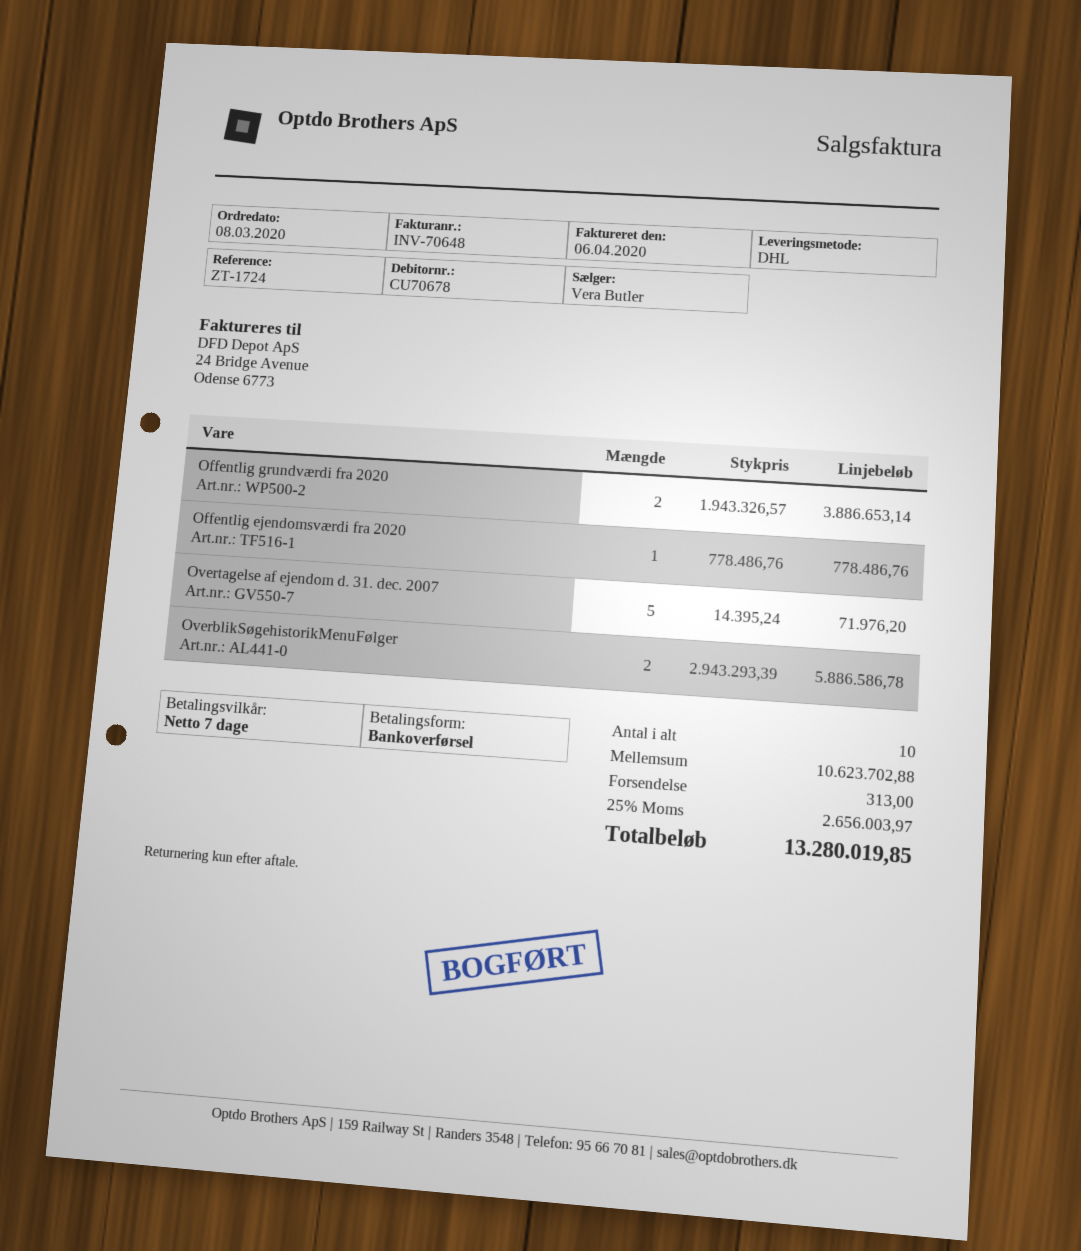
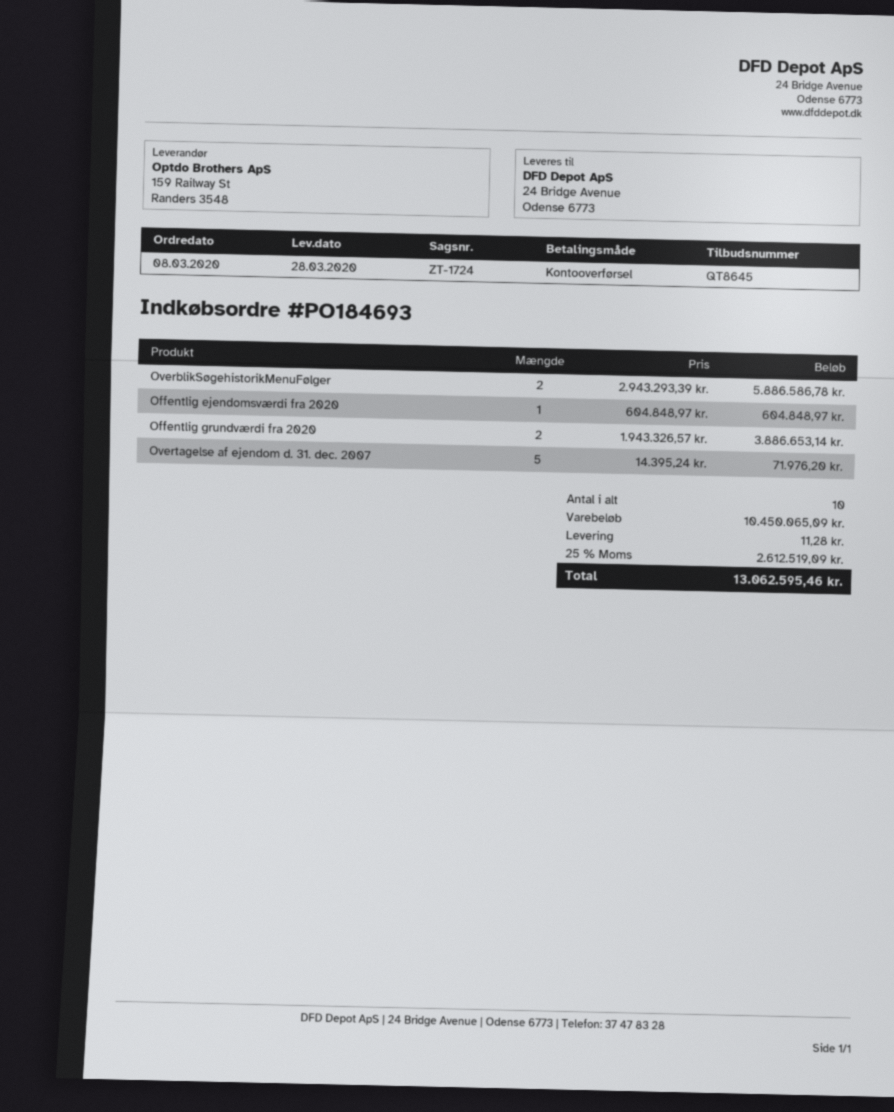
Offentlig ejendomsværdi fra 2020: 1 x 778486.76 = 778486.76 -> 1 x 604848.97 = 604848.97
subtotal: 10623702.88 -> 10450065.09
shipping: 313.00 -> 11.28
tax: 25% = 2656003.97 -> 25% = 2612519.09
total: 13280019.85 -> 13062595.46

